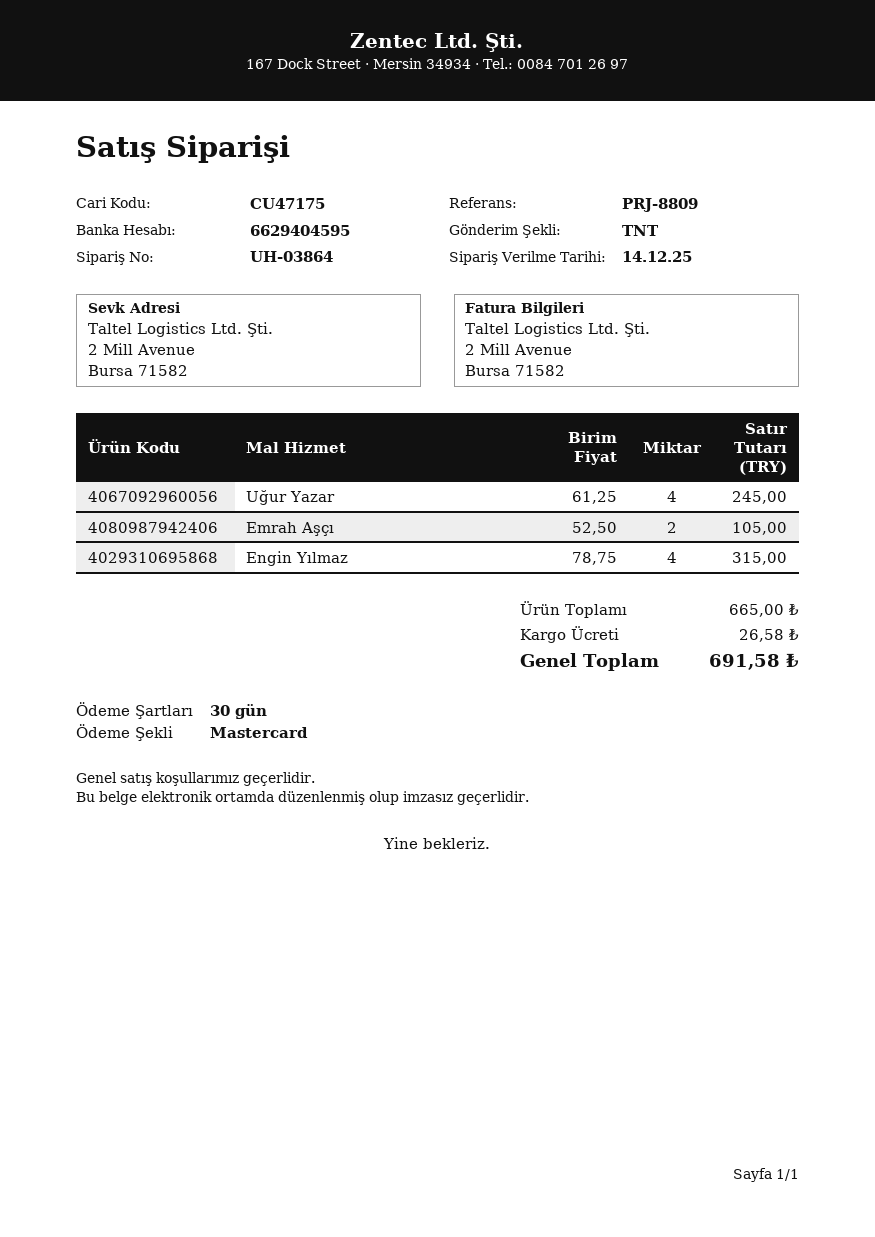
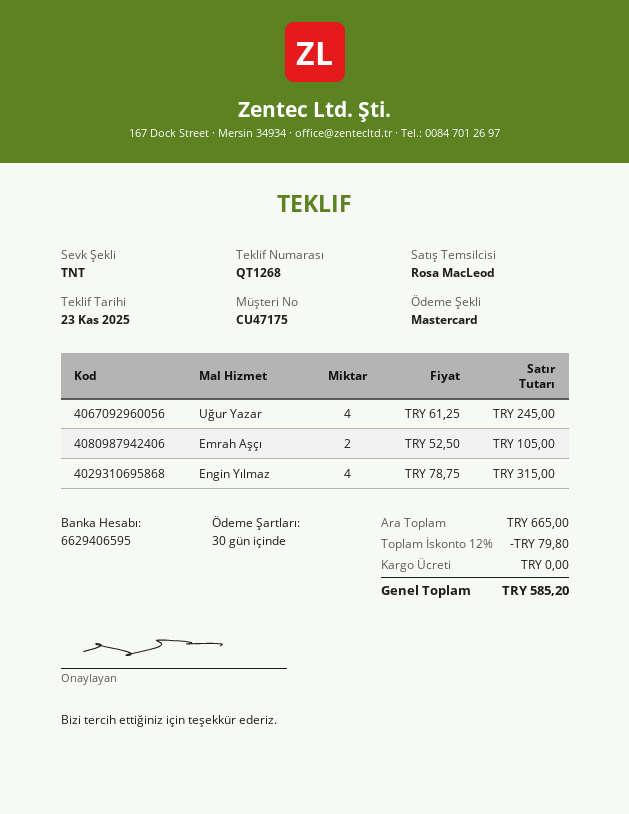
bank account: 6629404595 -> 6629406595
discount: none -> 12% = 79.80
shipping: 26.58 -> 0.00
total: 691.58 -> 585.20

